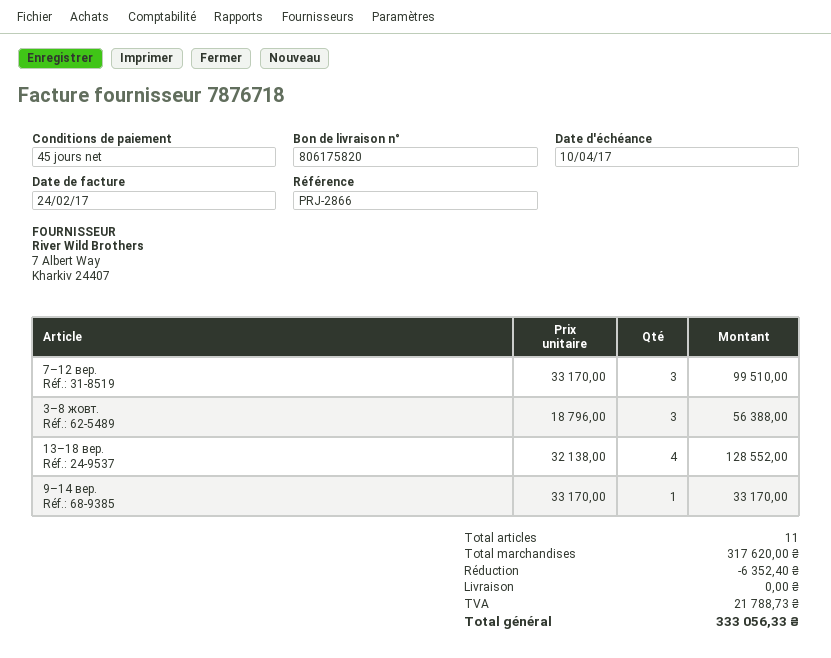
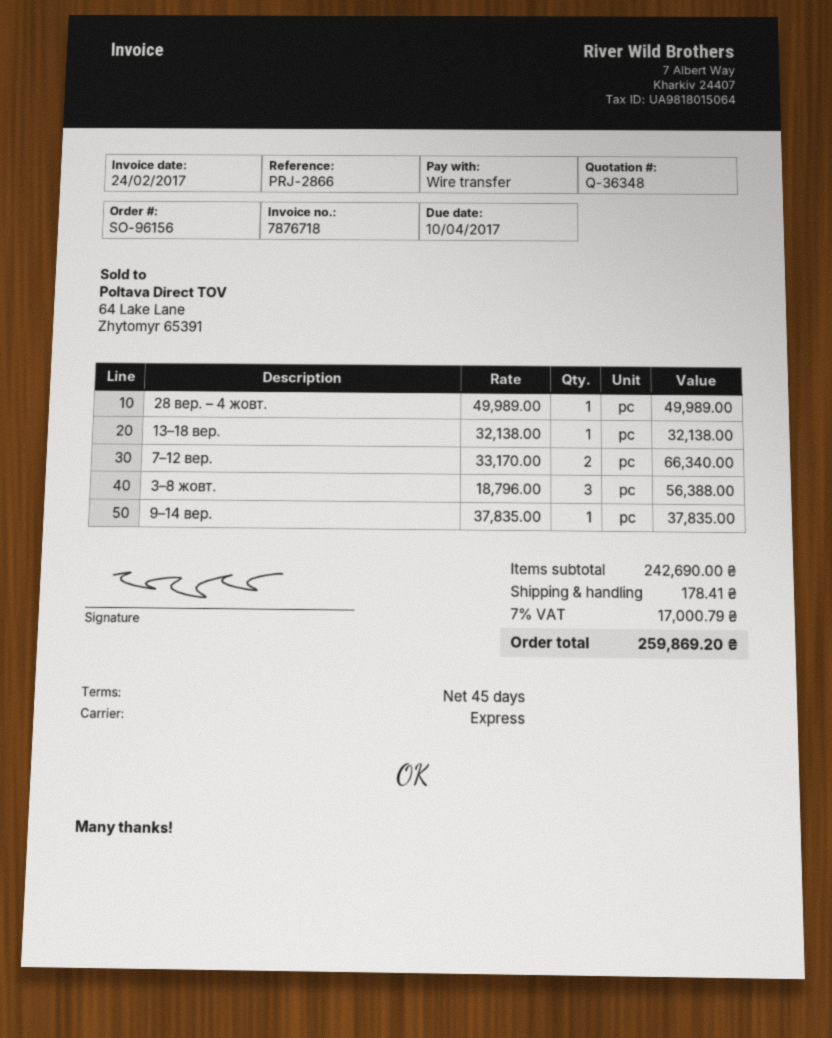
7–12 вер.: 3 x 33170.00 = 99510.00 -> 2 x 33170.00 = 66340.00
13–18 вер.: 4 x 32138.00 = 128552.00 -> 1 x 32138.00 = 32138.00
9–14 вер.: 1 x 33170.00 = 33170.00 -> 1 x 37835.00 = 37835.00
28 вер. – 4 жовт.: none -> 1 x 49989.00 = 49989.00
subtotal: 317620.00 -> 242690.00
discount: 6352.40 -> none
shipping: 0.00 -> 178.41
tax: 21788.73 -> 17000.79
total: 333056.33 -> 259869.20

